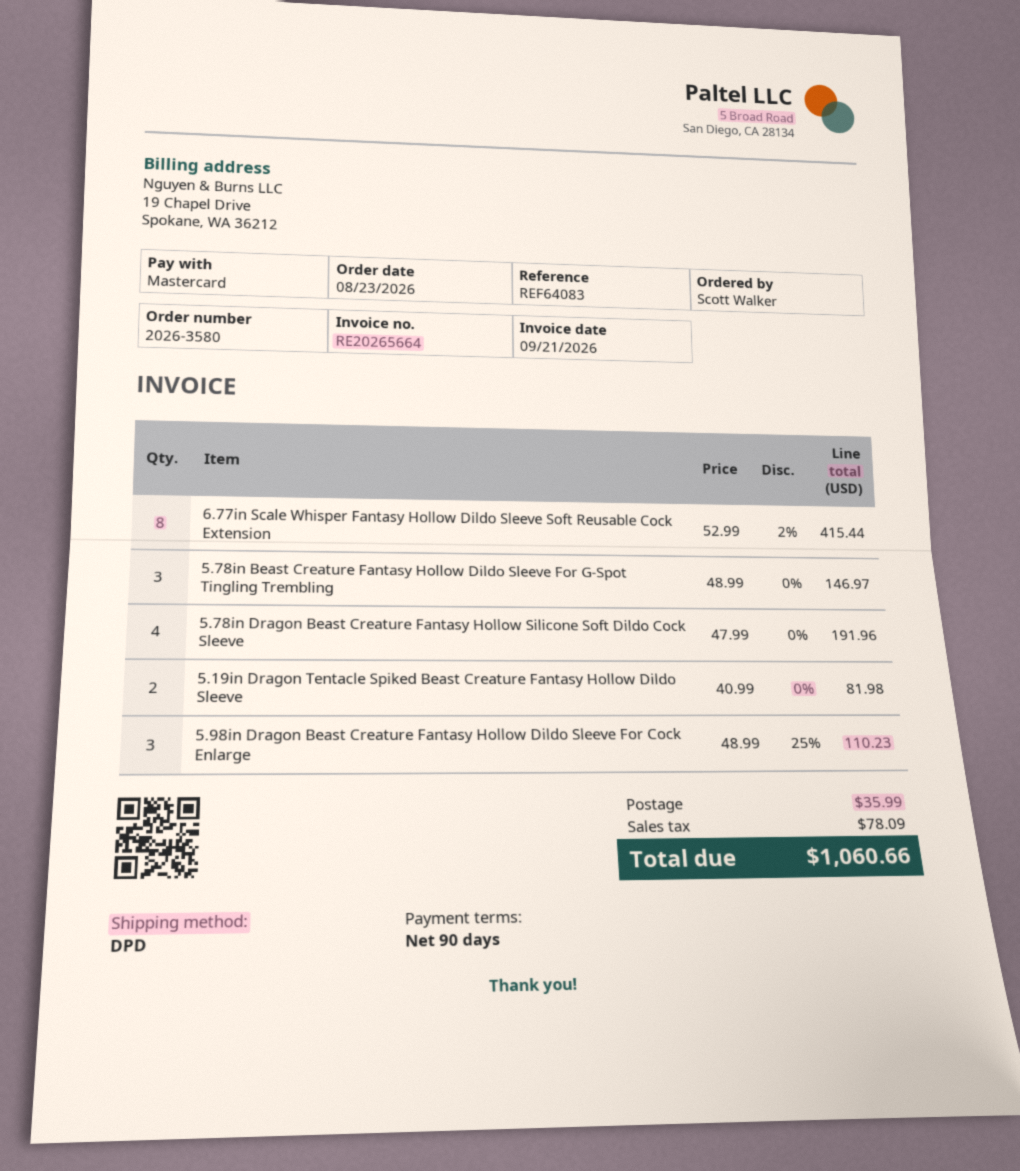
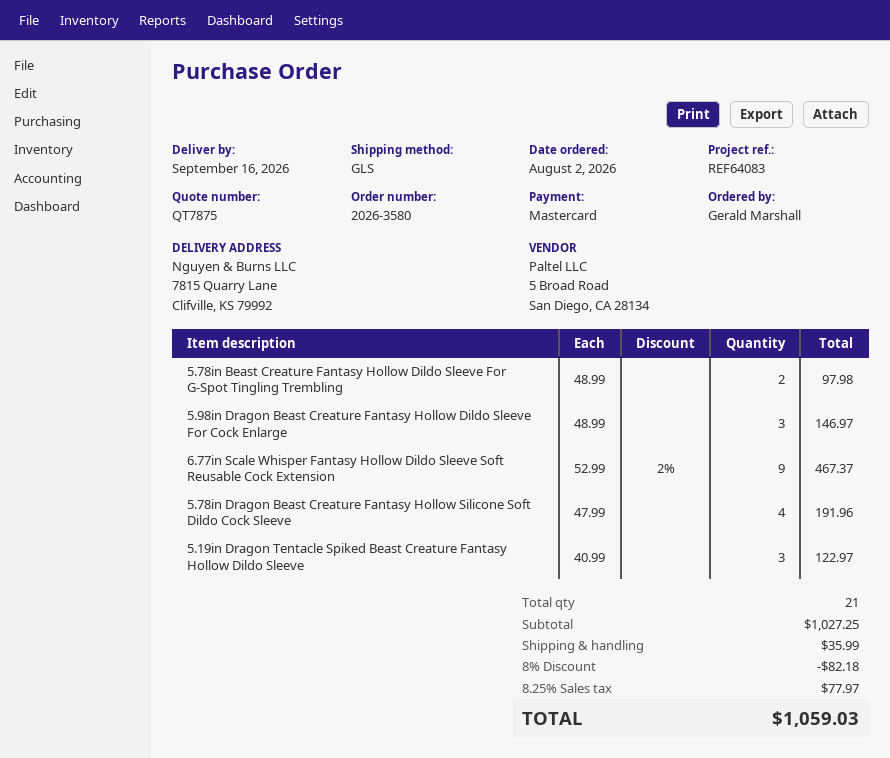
order date: 2026-08-23 -> 2026-08-02
ordered by: Scott Walker -> Gerald Marshall
shipping method: DPD -> GLS
6.77in Scale Whisper Fantasy Hollow Dildo Sleeve Soft Reusable Cock Extension: 8 x 52.99 - 2% = 415.44 -> 9 x 52.99 - 2% = 467.37
5.78in Beast Creature Fantasy Hollow Dildo Sleeve For G-Spot Tingling Trembling: 3 x 48.99 = 146.97 -> 2 x 48.99 = 97.98
5.19in Dragon Tentacle Spiked Beast Creature Fantasy Hollow Dildo Sleeve: 2 x 40.99 = 81.98 -> 3 x 40.99 = 122.97
5.98in Dragon Beast Creature Fantasy Hollow Dildo Sleeve For Cock Enlarge: 3 x 48.99 - 25% = 110.23 -> 3 x 48.99 = 146.97
discount: none -> 8% = 82.18
tax: 78.09 -> 77.97
total: 1060.66 -> 1059.03

